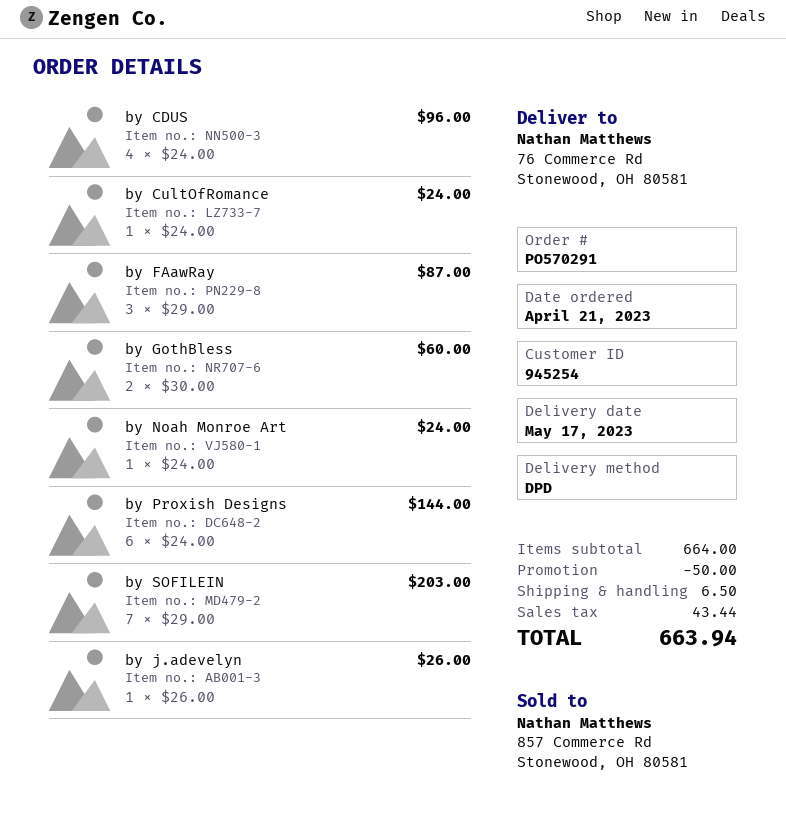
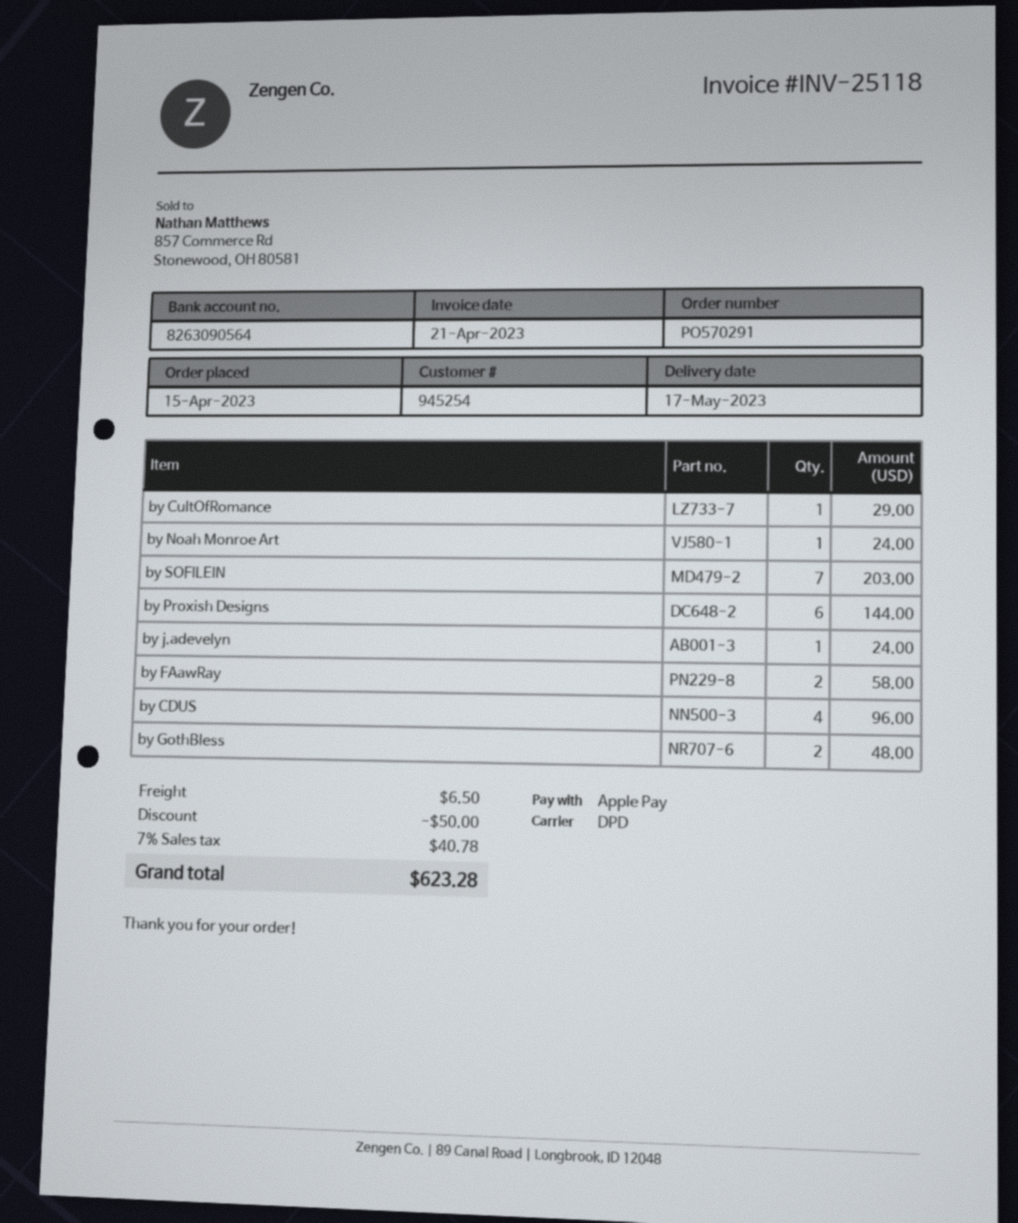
order date: 2023-04-21 -> 2023-04-15
by CultOfRomance: 1 for 24.00 -> 1 for 29.00
by FAawRay: 3 for 87.00 -> 2 for 58.00
by GothBless: 2 for 60.00 -> 2 for 48.00
by j.adevelyn: 1 for 26.00 -> 1 for 24.00
tax: 43.44 -> 40.78
total: 663.94 -> 623.28

